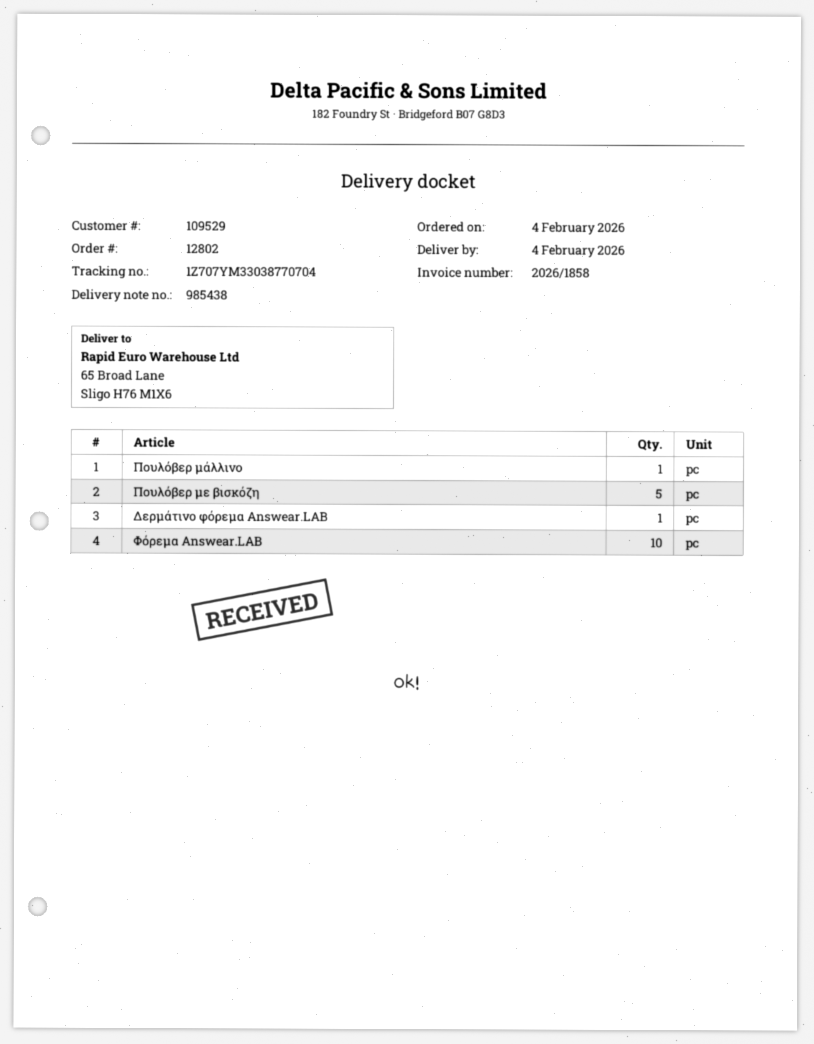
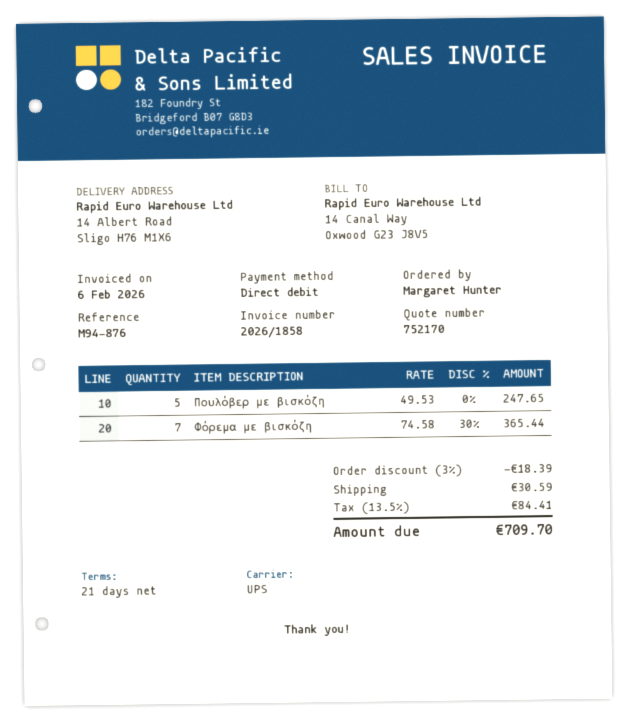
ship to: 65 Broad Lane, Sligo H76 M1X6 -> 14 Albert Road, Sligo H76 M1X6
Πουλόβερ μάλλινο: 1 -> none
Δερμάτινο φόρεμα Answear.LAB: 1 -> none
Φόρεμα Answear.LAB: 10 -> none
Φόρεμα με βισκόζη: none -> 7

